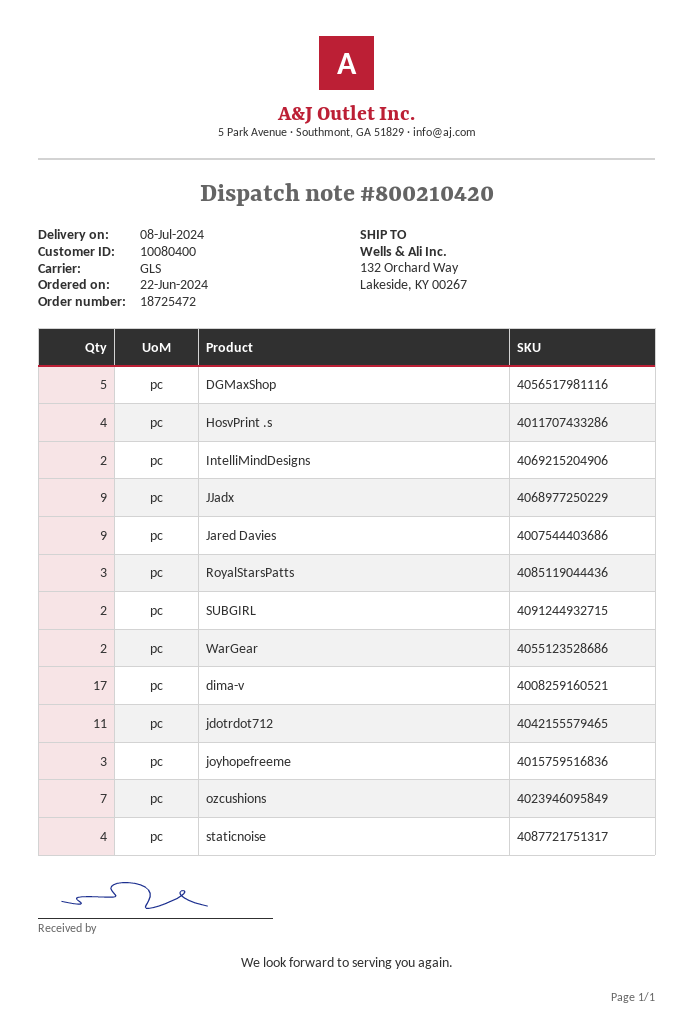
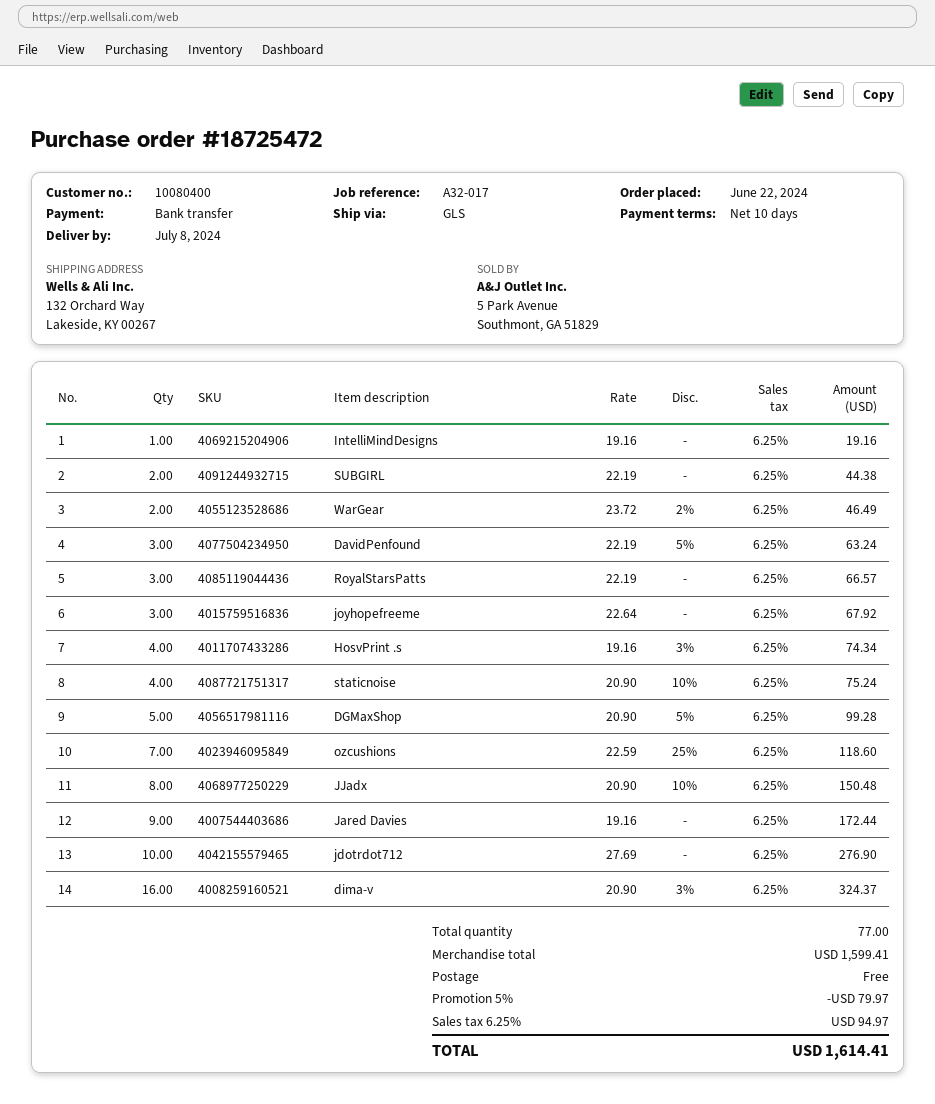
IntelliMindDesigns: 2 -> 1
JJadx: 9 -> 8
dima-v: 17 -> 16
jdotrdot712: 11 -> 10
DavidPenfound: none -> 3

